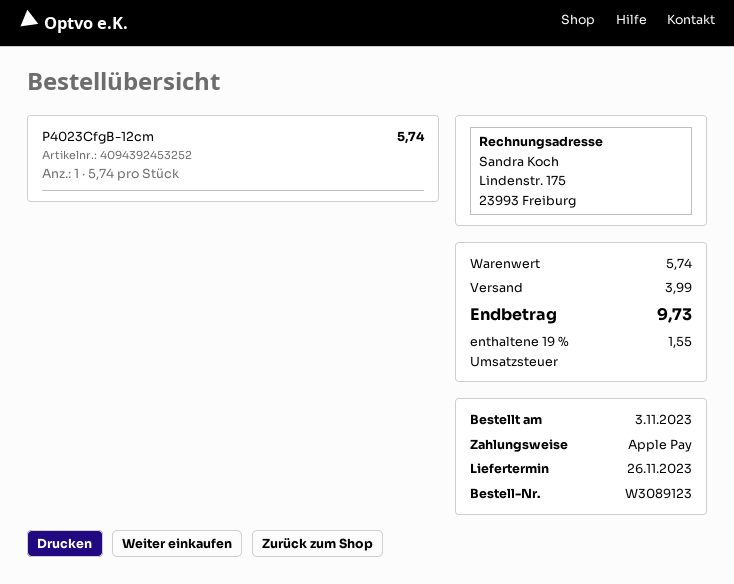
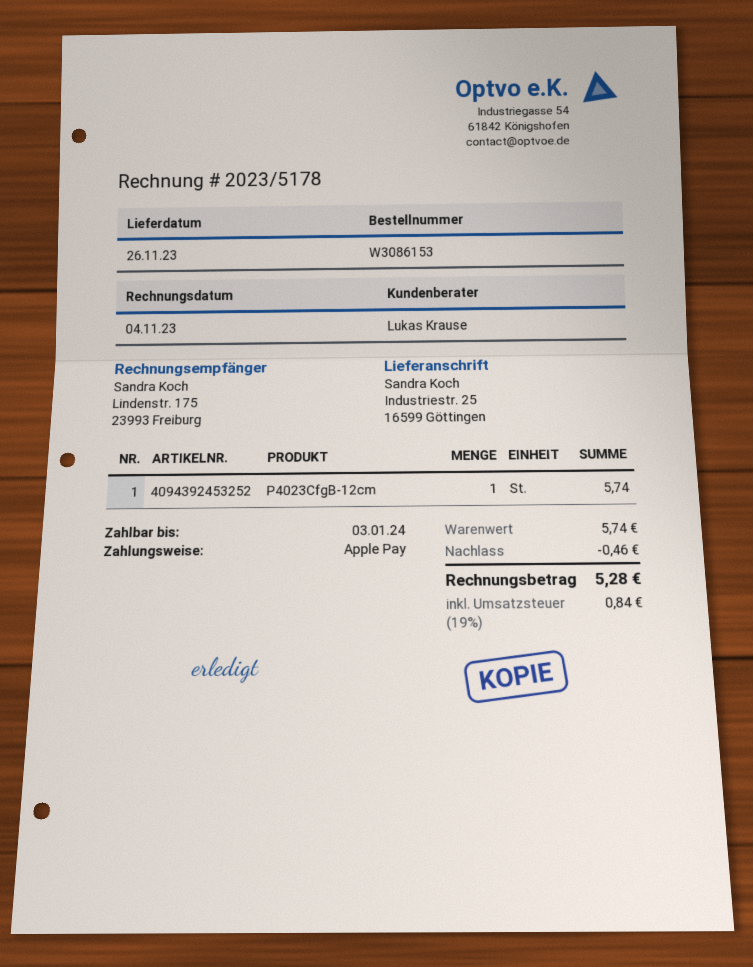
order number: W3089123 -> W3086153
discount: none -> 0.46
shipping: 3.99 -> none
tax: 19% = 1.55 -> 19% = 0.84
total: 9.73 -> 5.28

